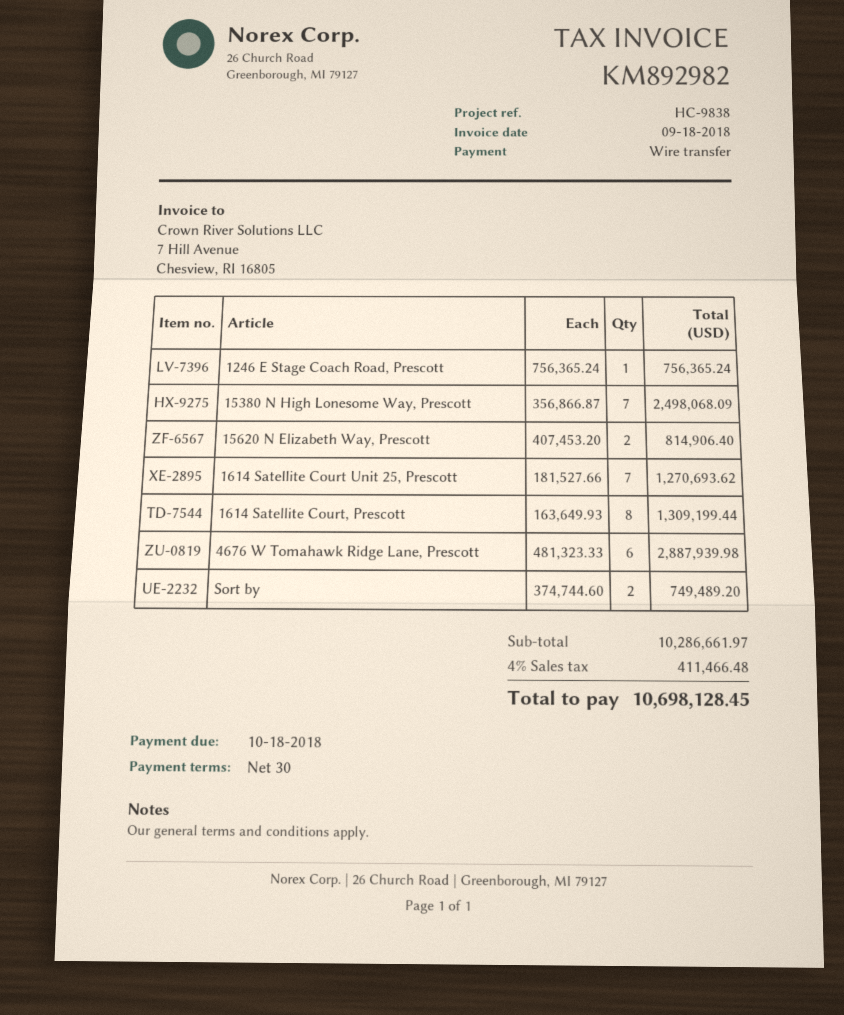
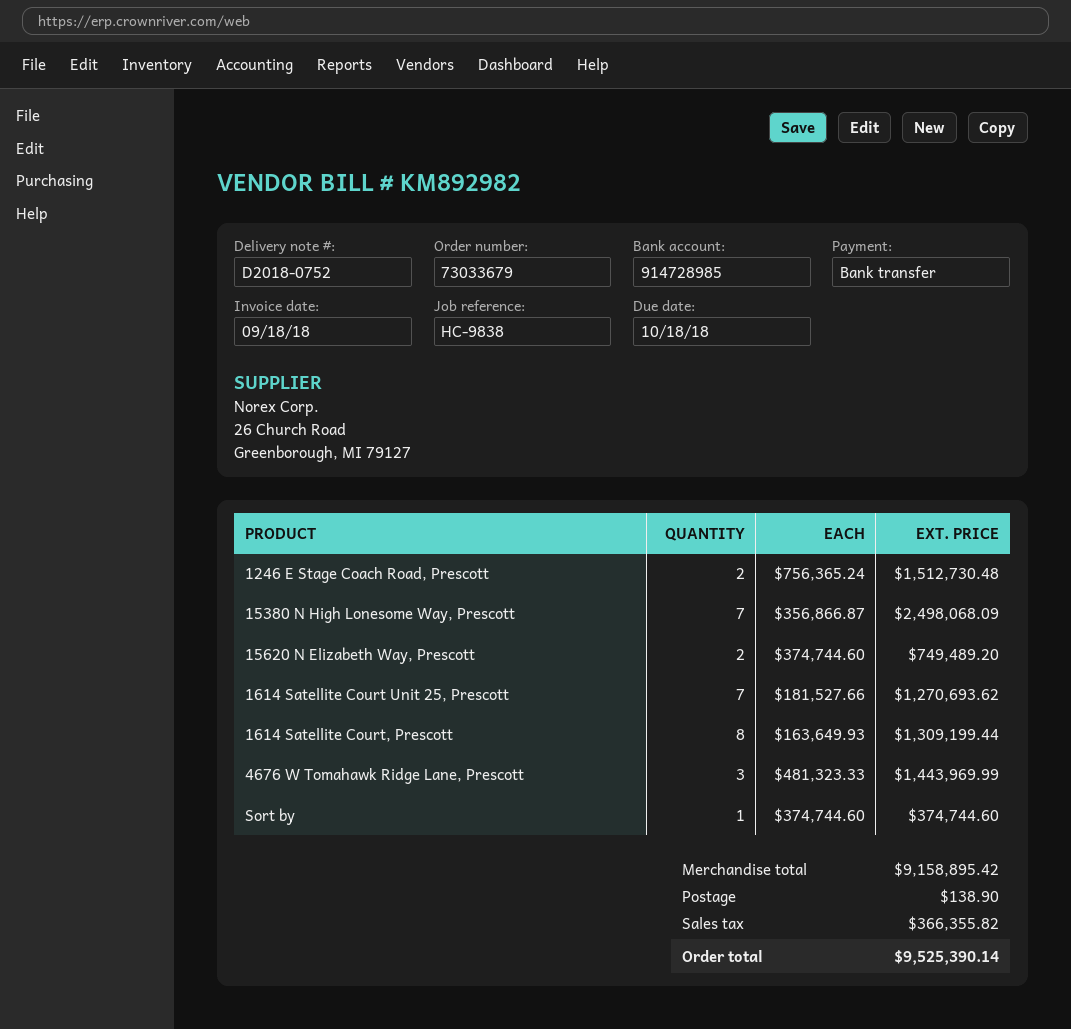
1246 E Stage Coach Road, Prescott: 1 x 756365.24 = 756365.24 -> 2 x 756365.24 = 1512730.48
15620 N Elizabeth Way, Prescott: 2 x 407453.20 = 814906.40 -> 2 x 374744.60 = 749489.20
4676 W Tomahawk Ridge Lane, Prescott: 6 x 481323.33 = 2887939.98 -> 3 x 481323.33 = 1443969.99
Sort by: 2 x 374744.60 = 749489.20 -> 1 x 374744.60 = 374744.60
subtotal: 10286661.97 -> 9158895.42
shipping: none -> 138.90
tax: 411466.48 -> 366355.82
total: 10698128.45 -> 9525390.14

